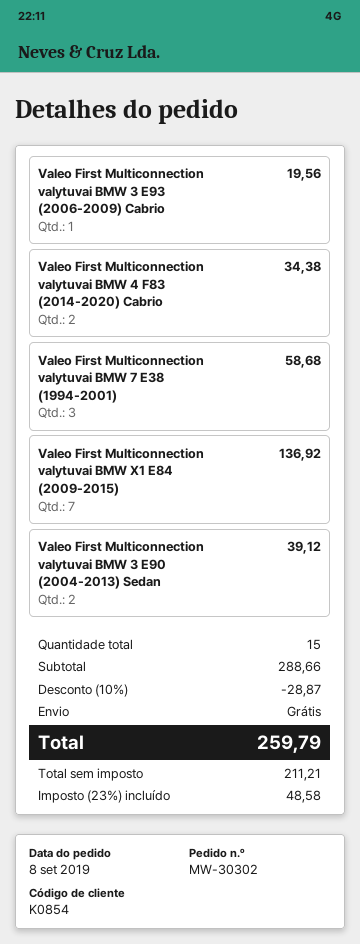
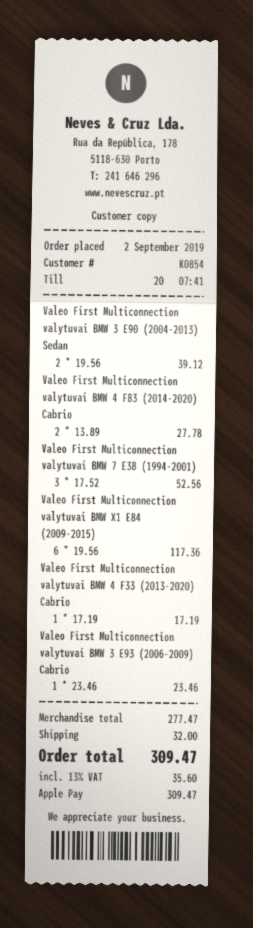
order date: 2019-09-08 -> 2019-09-02
Valeo First Multiconnection valytuvai BMW 3 E93 (2006-2009) Cabrio: 1 for 19.56 -> 1 for 23.46
Valeo First Multiconnection valytuvai BMW 4 F83 (2014-2020) Cabrio: 2 for 34.38 -> 2 for 27.78
Valeo First Multiconnection valytuvai BMW 7 E38 (1994-2001): 3 for 58.68 -> 3 for 52.56
Valeo First Multiconnection valytuvai BMW X1 E84 (2009-2015): 7 for 136.92 -> 6 for 117.36
Valeo First Multiconnection valytuvai BMW 4 F33 (2013-2020) Cabrio: none -> 1 for 17.19
subtotal: 288.66 -> 277.47
discount: 10% = 28.87 -> none
shipping: 0.00 -> 32.00
tax: 23% = 48.58 -> 13% = 35.60
total: 259.79 -> 309.47

